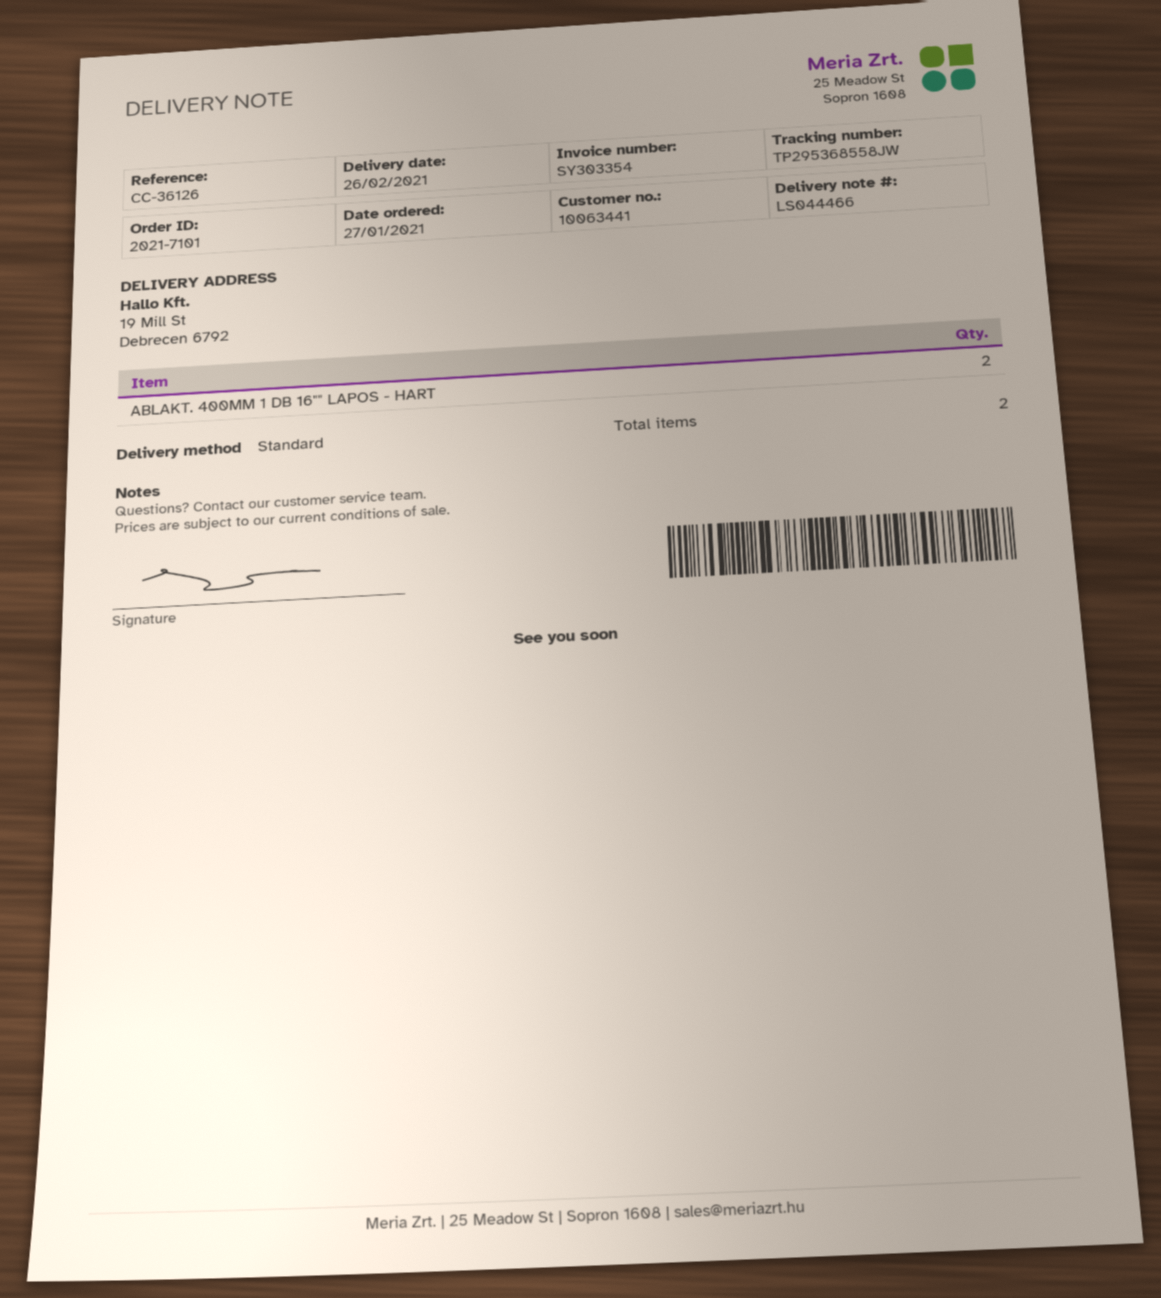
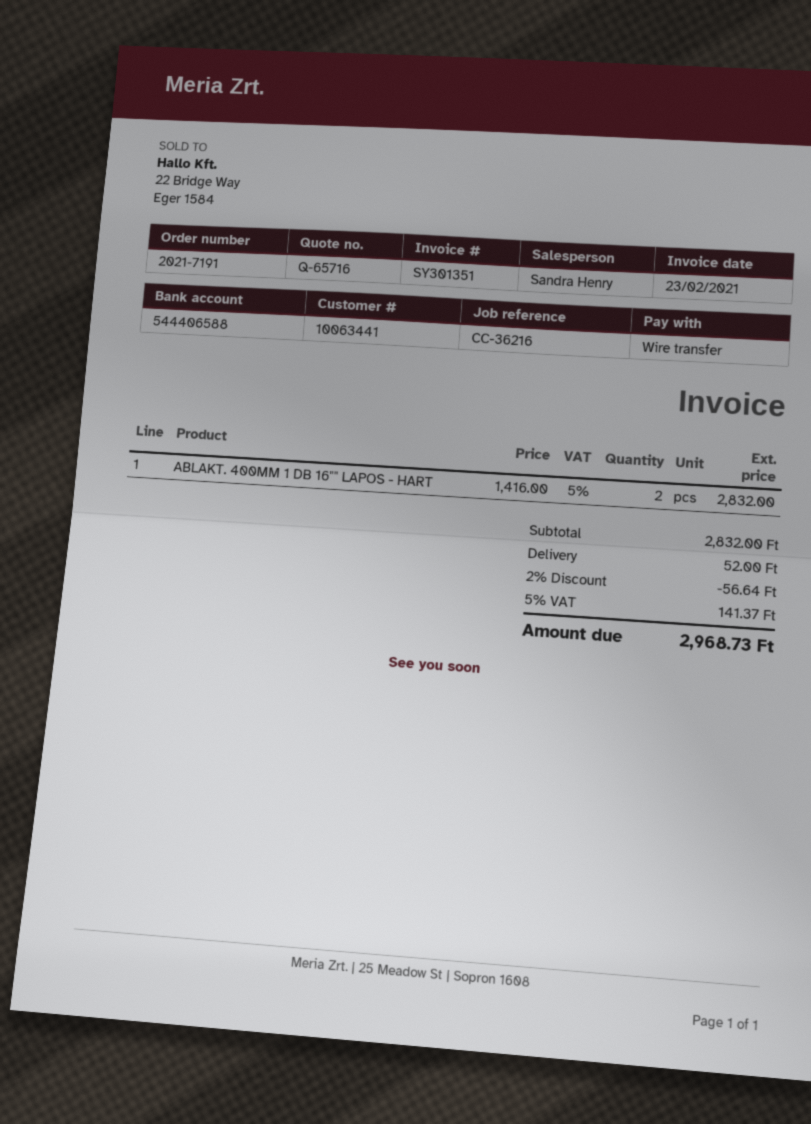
order number: 2021-7101 -> 2021-7191
invoice number: SY303354 -> SY301351
reference: CC-36126 -> CC-36216

